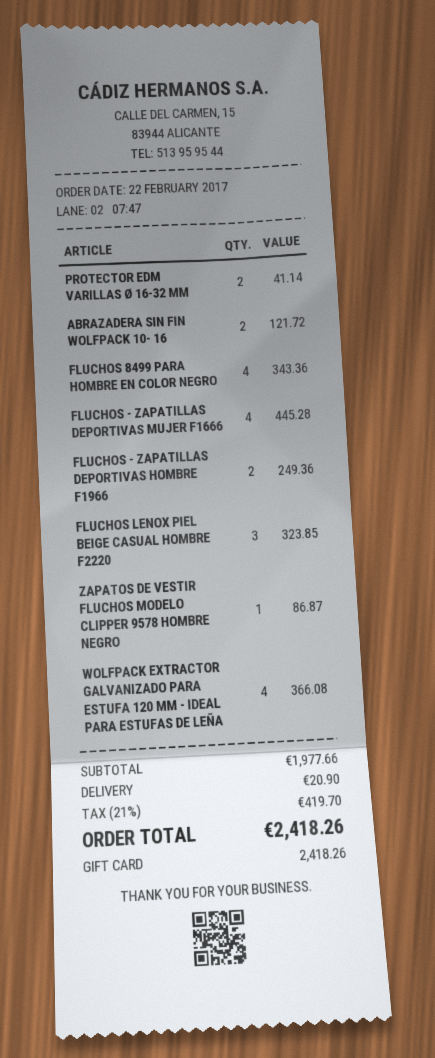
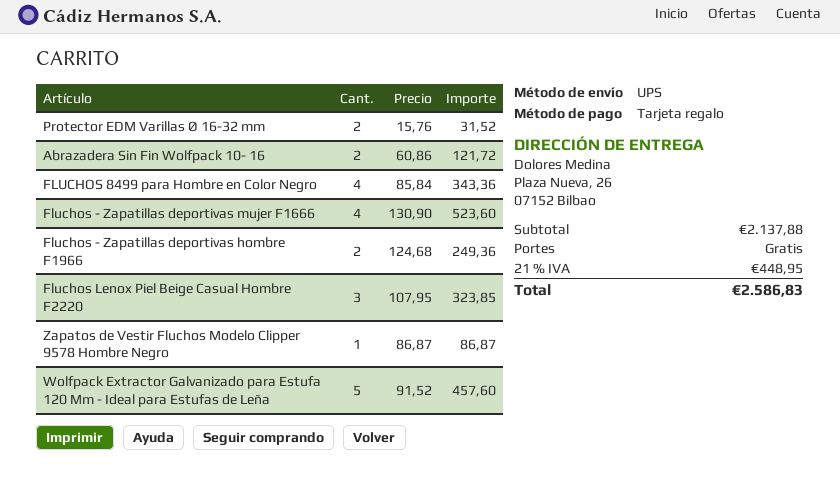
PROTECTOR EDM VARILLAS Ø 16-32 MM: 2 for 41.14 -> 2 for 31.52
FLUCHOS - ZAPATILLAS DEPORTIVAS MUJER F1666: 4 for 445.28 -> 4 for 523.60
WOLFPACK EXTRACTOR GALVANIZADO PARA ESTUFA 120 MM - IDEAL PARA ESTUFAS DE LEÑA: 4 for 366.08 -> 5 for 457.60
subtotal: 1977.66 -> 2137.88
shipping: 20.90 -> 0.00
tax: 21% = 419.70 -> 21% = 448.95
total: 2418.26 -> 2586.83

